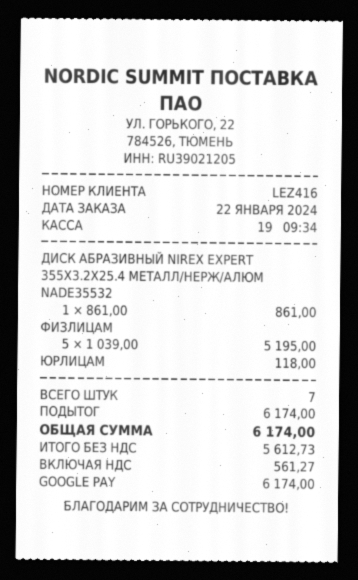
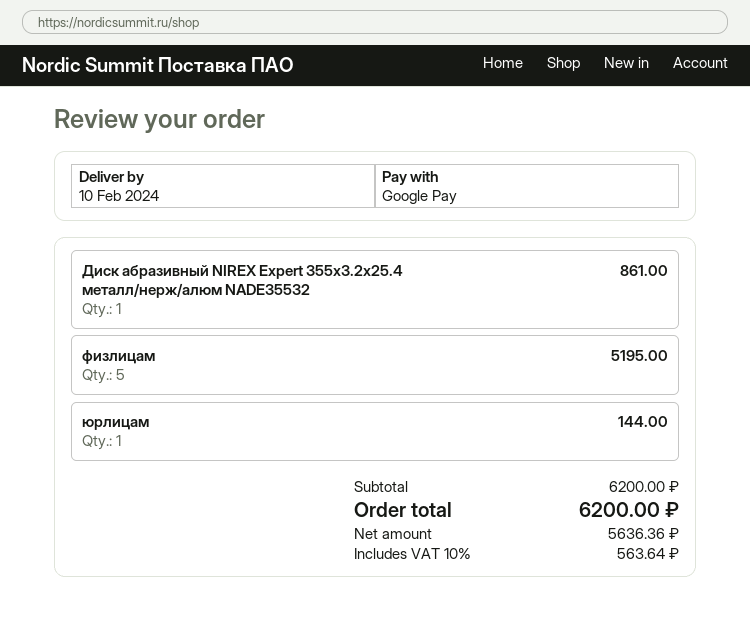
ЮРЛИЦАМ: 1 for 118.00 -> 1 for 144.00
subtotal: 6174.00 -> 6200.00
net: 5612.73 -> 5636.36
tax: 561.27 -> 563.64
total: 6174.00 -> 6200.00

